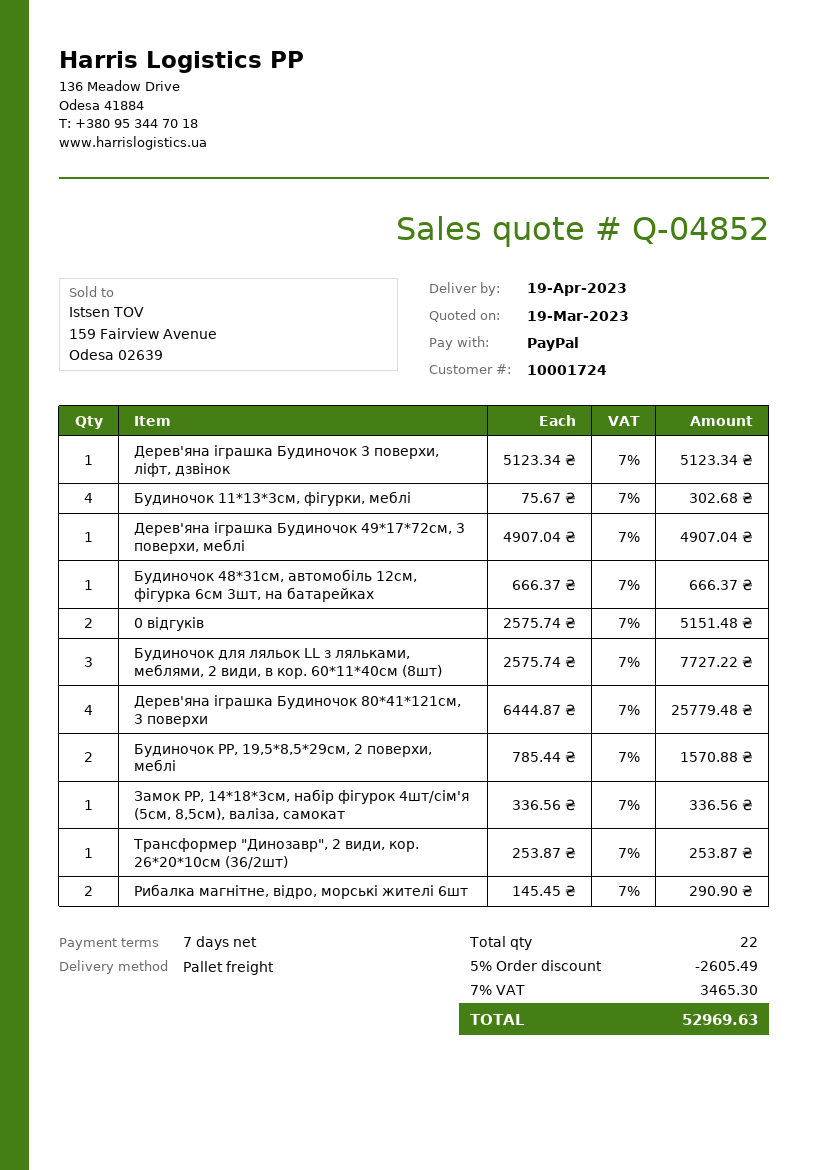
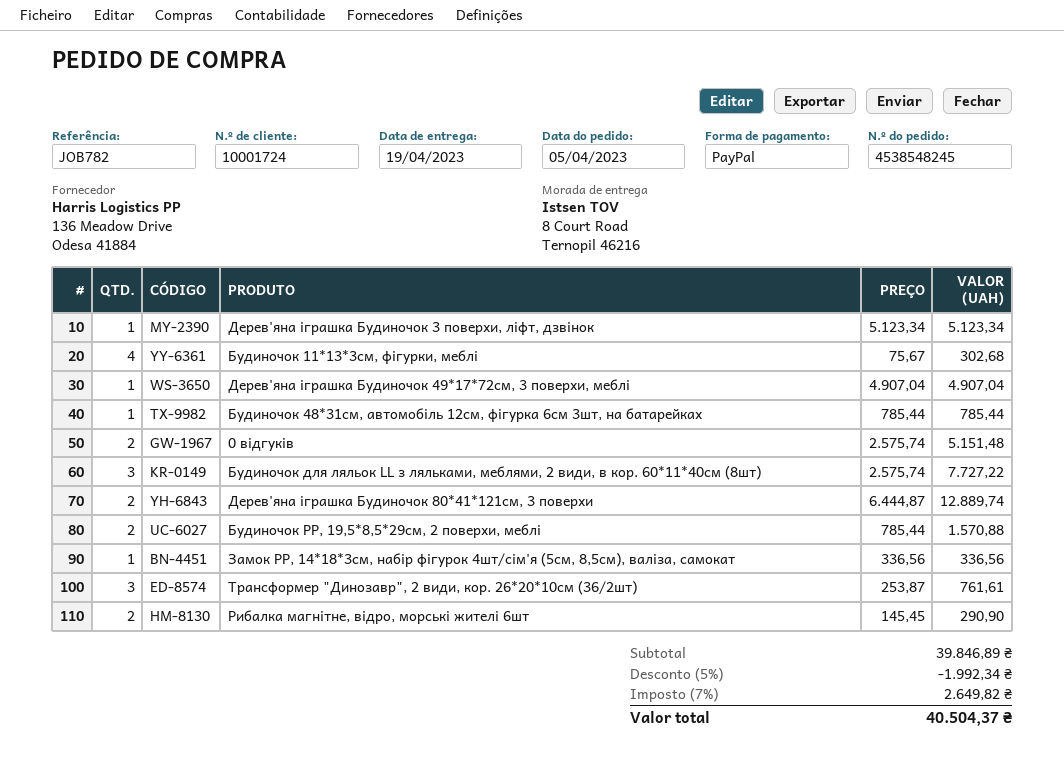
Будиночок 48*31см, автомобіль 12см, фігурка 6см 3шт, на батарейках: 1 x 666.37 = 666.37 -> 1 x 785.44 = 785.44
Дерев'яна іграшка Будиночок 80*41*121см, 3 поверхи: 4 x 6444.87 = 25779.48 -> 2 x 6444.87 = 12889.74
Трансформер "Динозавр", 2 види, кор. 26*20*10см (36/2шт): 1 x 253.87 = 253.87 -> 3 x 253.87 = 761.61
discount: 5% = 2605.49 -> 5% = 1992.34
tax: 7% = 3465.30 -> 7% = 2649.82
total: 52969.63 -> 40504.37

